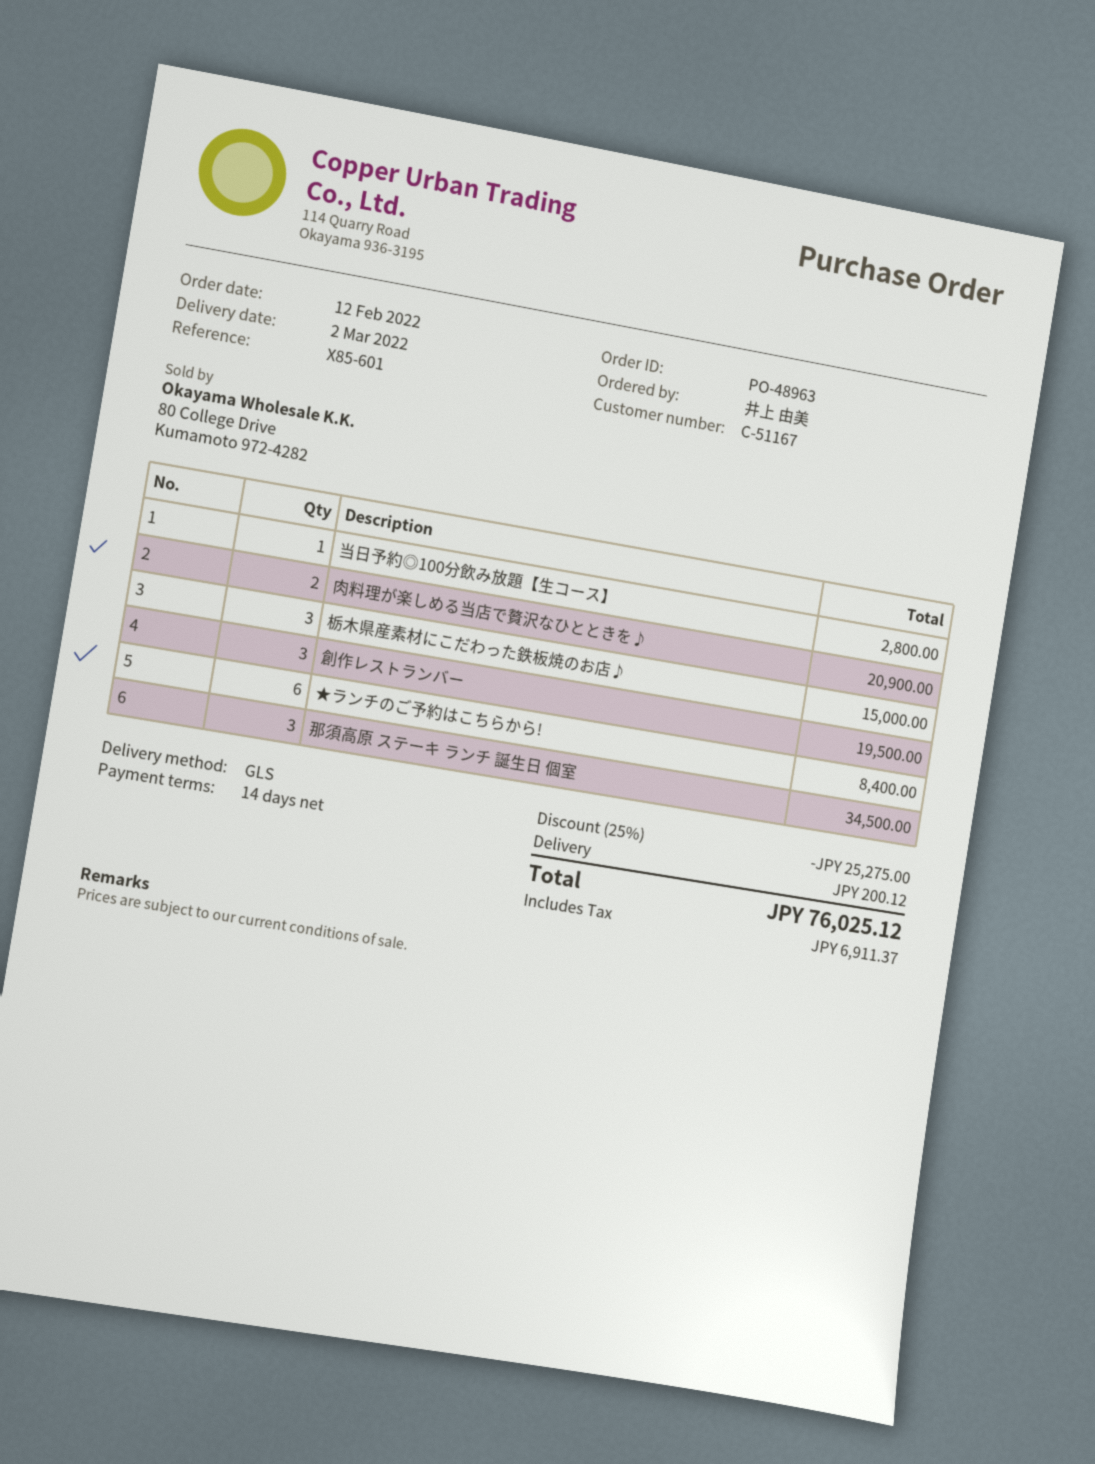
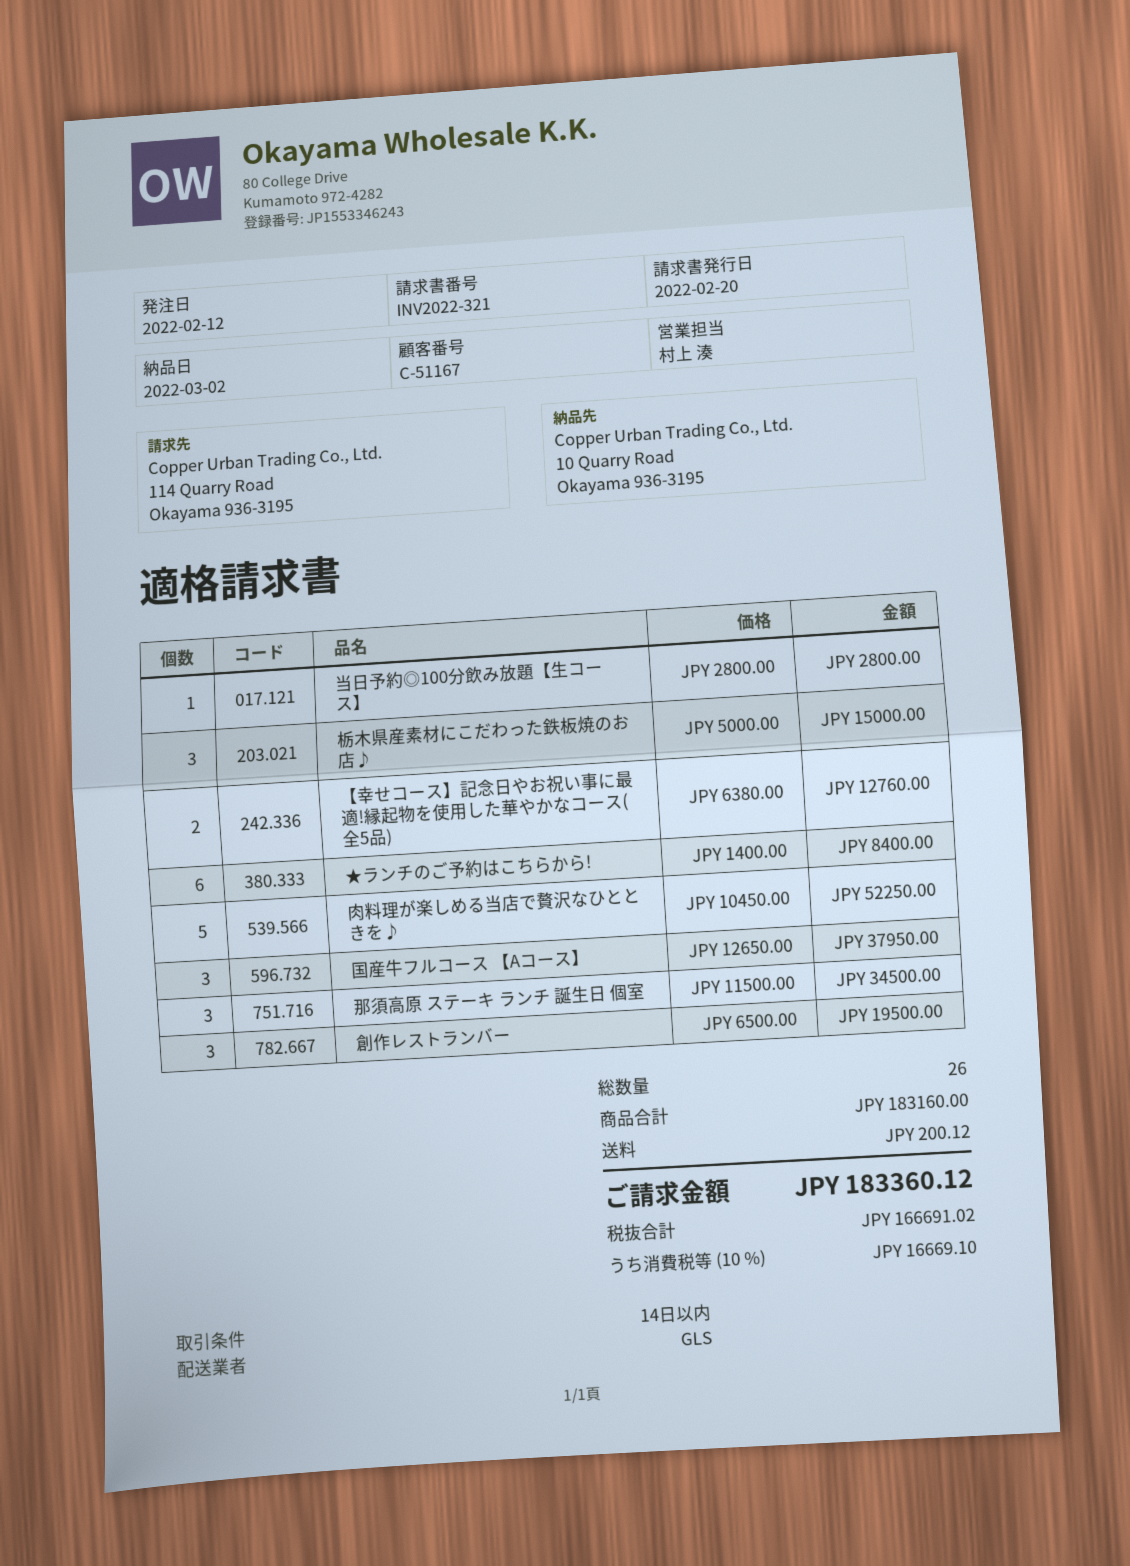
肉料理が楽しめる当店で贅沢なひとときを♪: 2 for 20900.00 -> 5 for 52250.00
【幸せコース】記念日やお祝い事に最適!縁起物を使用した華やかなコース(全5品): none -> 2 for 12760.00
国産牛フルコース 【Aコース】: none -> 3 for 37950.00
discount: 25% = 25275.00 -> none
tax: 6911.37 -> 16669.10
total: 76025.12 -> 183360.12

